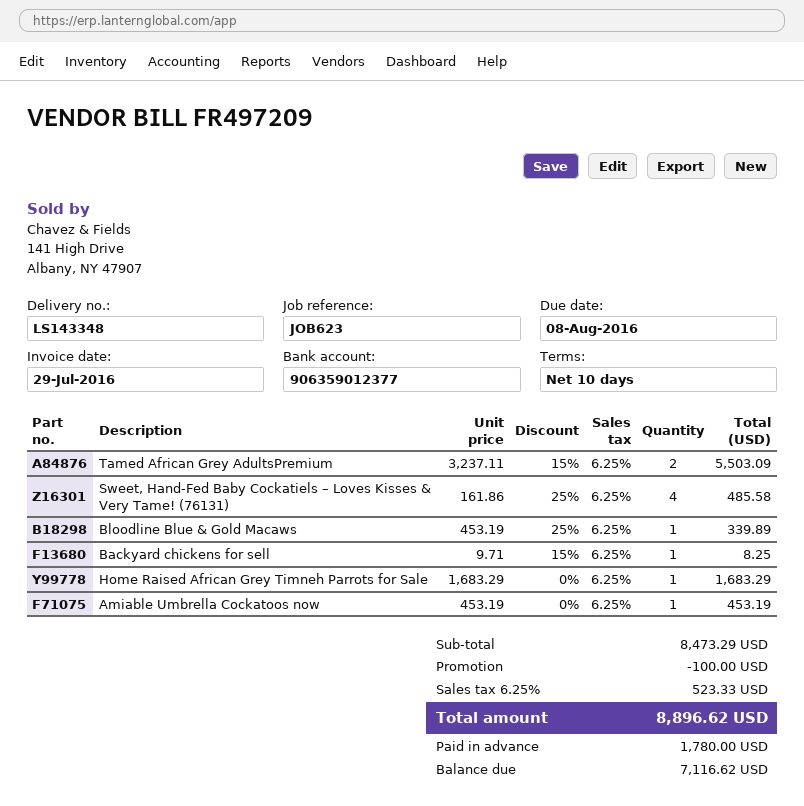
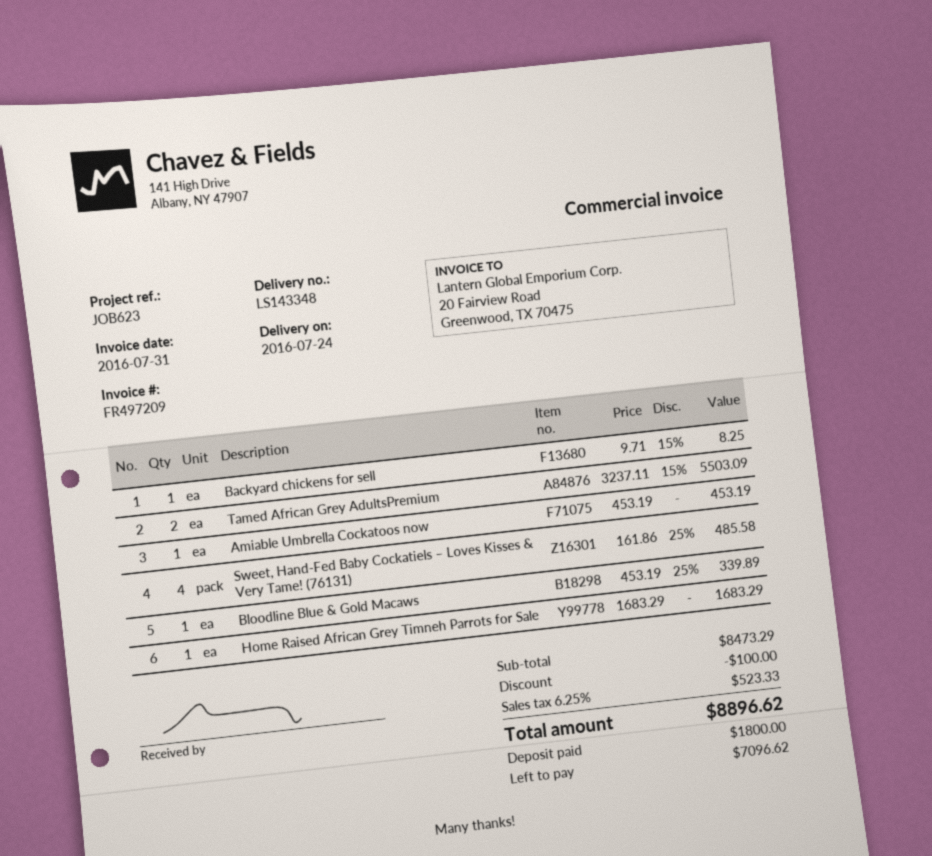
invoice date: 2016-07-29 -> 2016-07-31
deposit: 1780.00 -> 1800.00
balance: 7116.62 -> 7096.62

